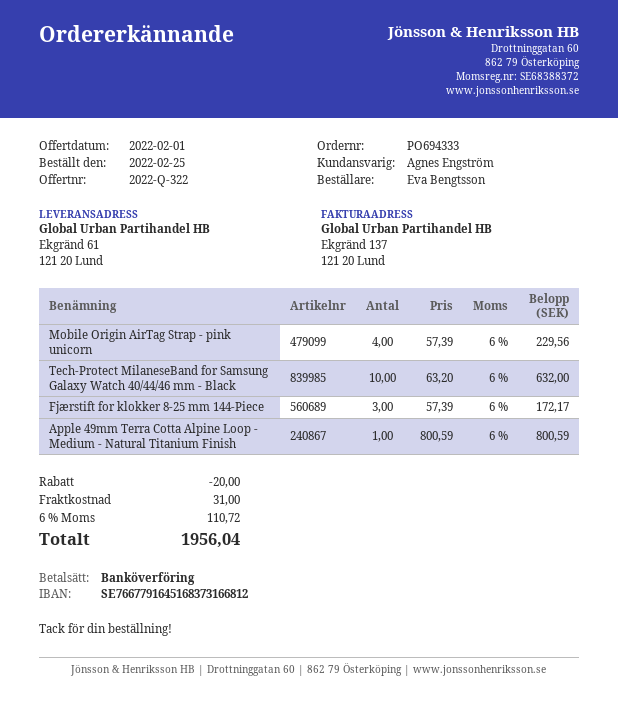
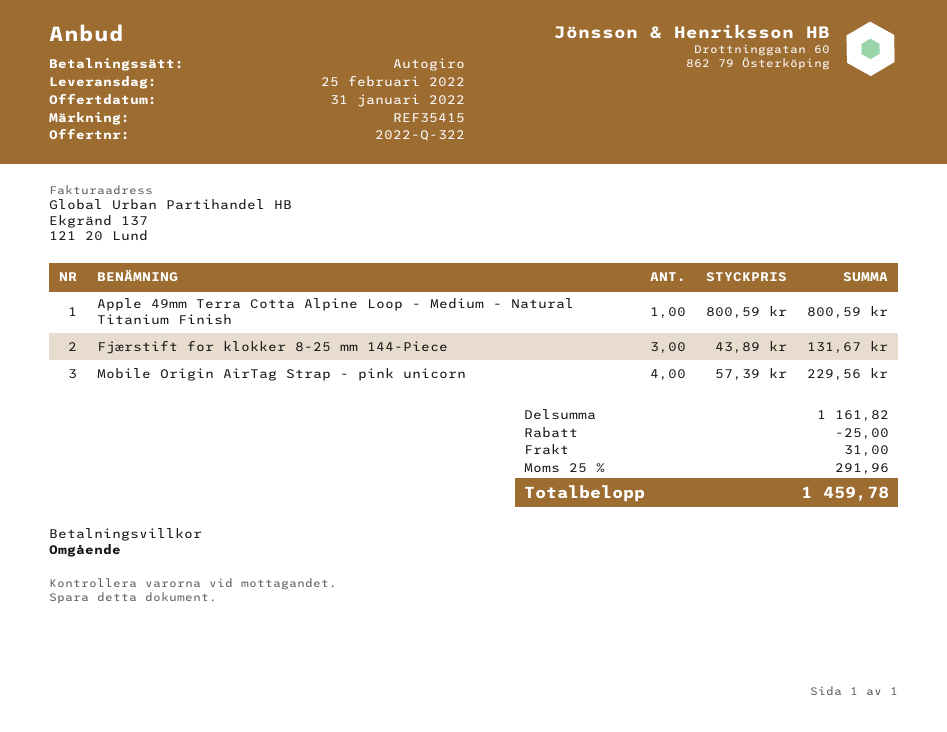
quote date: 2022-02-01 -> 2022-01-31
payment method: bank transfer -> direct debit
Tech-Protect MilaneseBand for Samsung Galaxy Watch 40/44/46 mm - Black: 10 x 63.20 = 632.00 -> none
Fjærstift for klokker 8-25 mm 144-Piece: 3 x 57.39 = 172.17 -> 3 x 43.89 = 131.67
discount: 20.00 -> 25.00
tax: 6% = 110.72 -> 25% = 291.96
total: 1956.04 -> 1459.78

